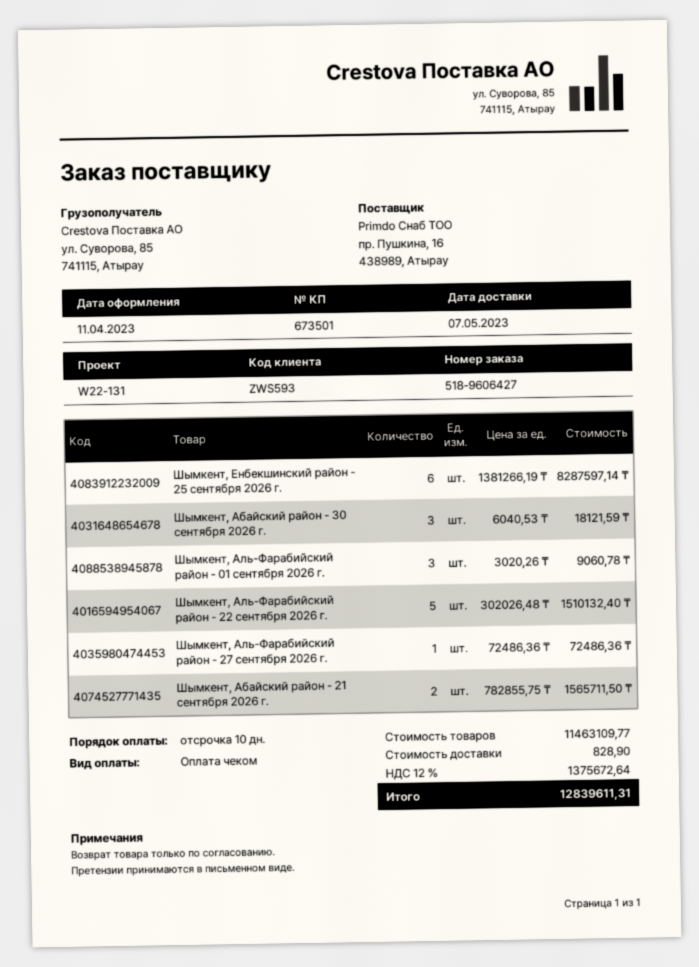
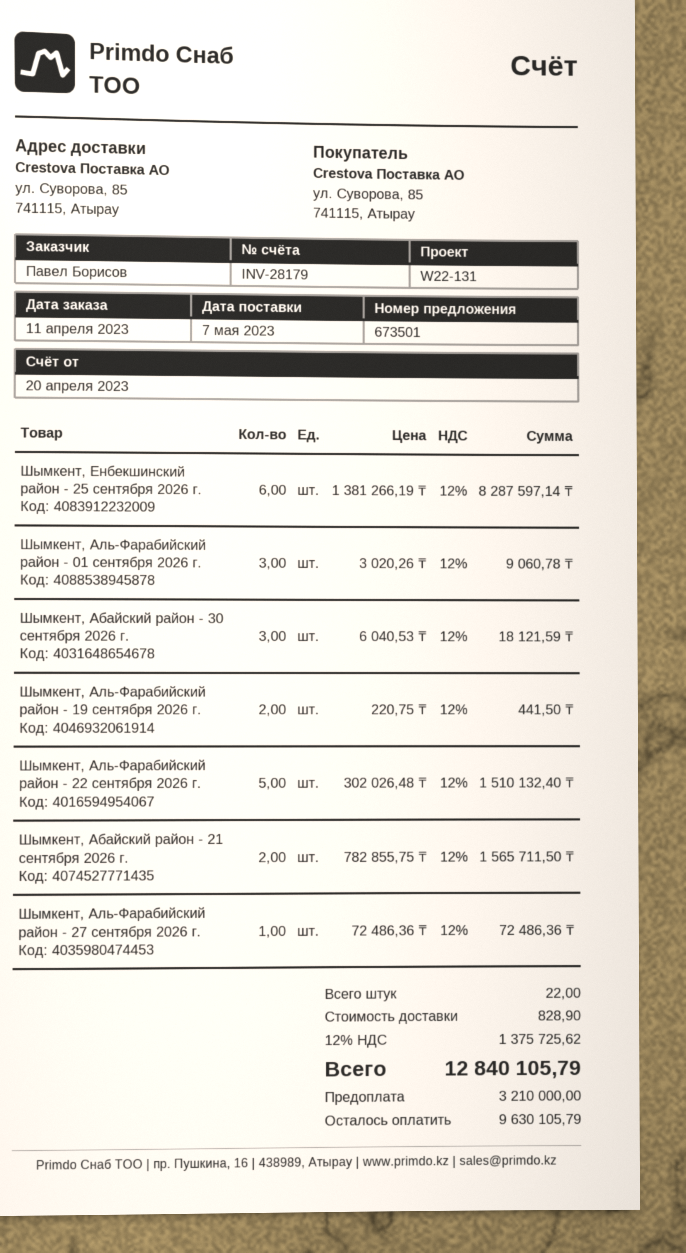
Шымкент, Аль-Фарабийский район - 19 сентября 2026 г.: none -> 2 x 220.75 = 441.50
tax: 12% = 1375672.64 -> 12% = 1375725.62
total: 12839611.31 -> 12840105.79

